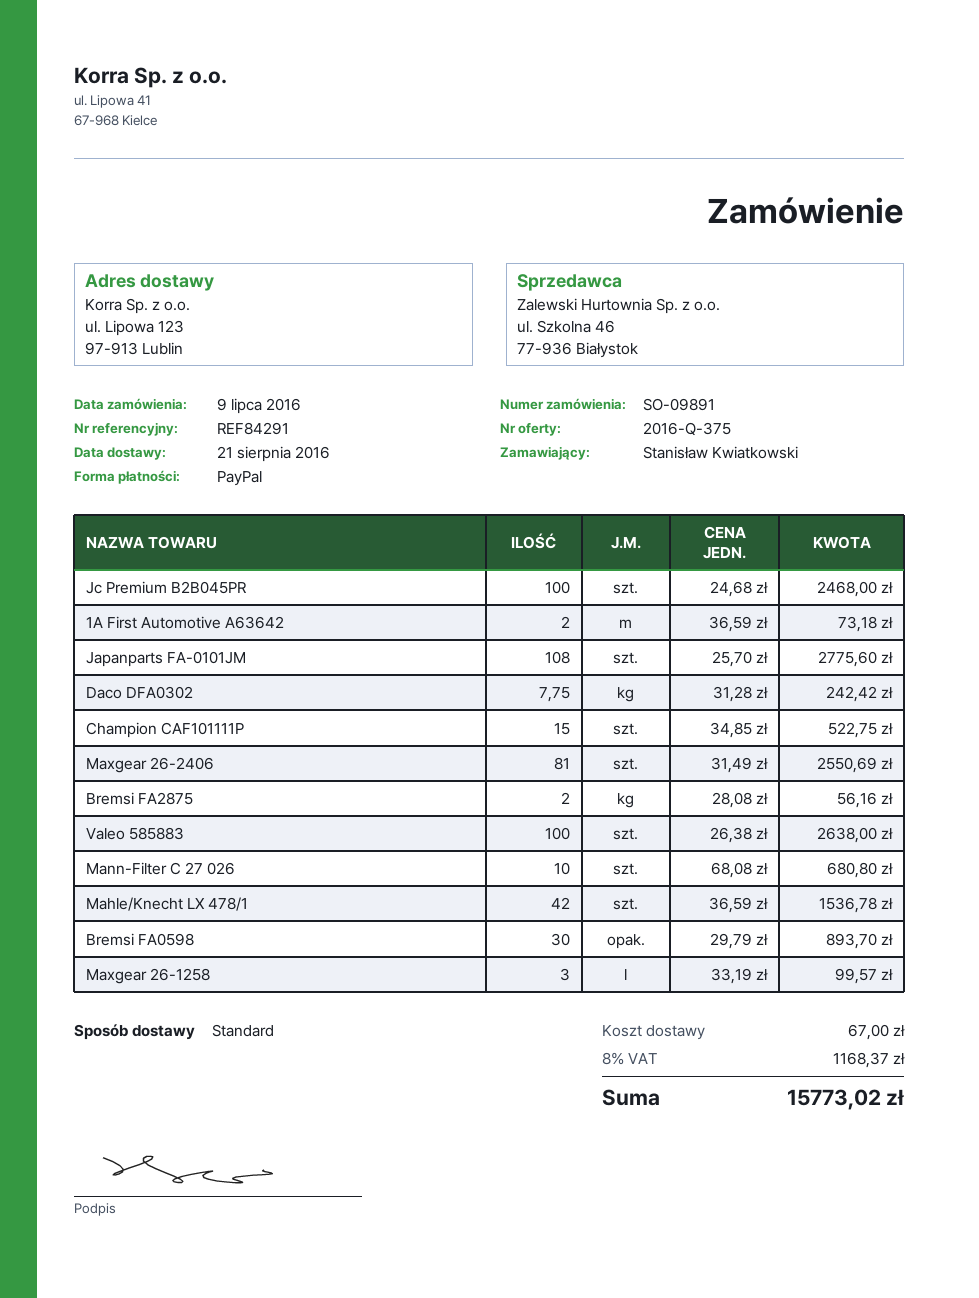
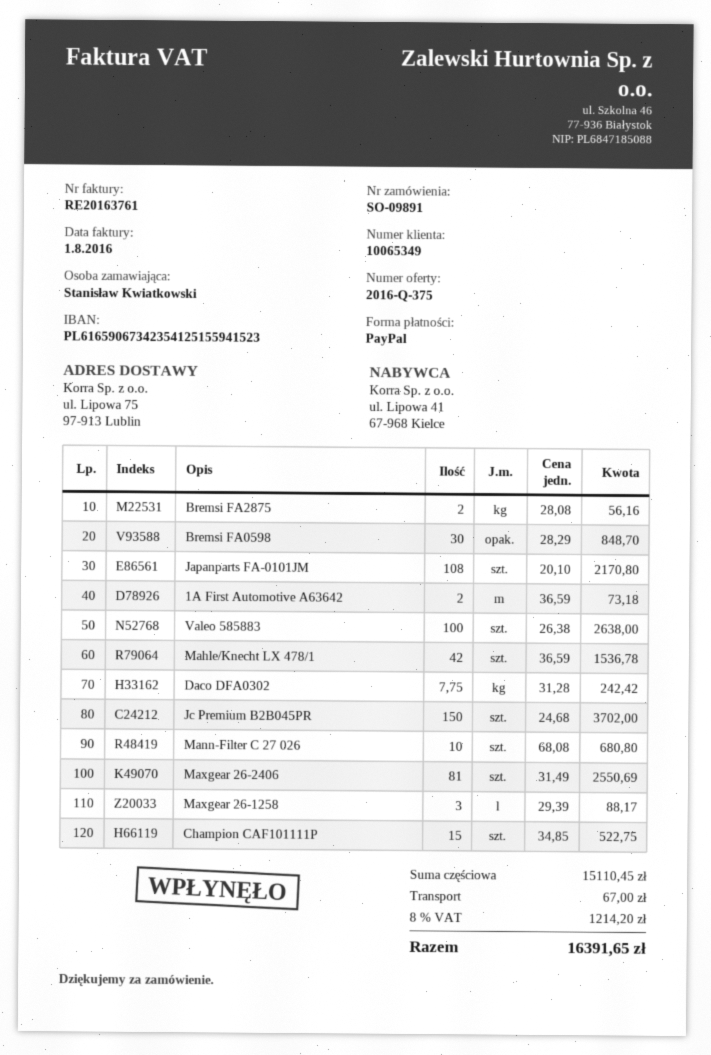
ship to: ul. Lipowa 123, 97-913 Lublin -> ul. Lipowa 75, 97-913 Lublin
Jc Premium B2B045PR: 100 x 24.68 = 2468.00 -> 150 x 24.68 = 3702.00
Japanparts FA-0101JM: 108 x 25.70 = 2775.60 -> 108 x 20.10 = 2170.80
Bremsi FA0598: 30 x 29.79 = 893.70 -> 30 x 28.29 = 848.70
Maxgear 26-1258: 3 x 33.19 = 99.57 -> 3 x 29.39 = 88.17
tax: 8% = 1168.37 -> 8% = 1214.20
total: 15773.02 -> 16391.65

